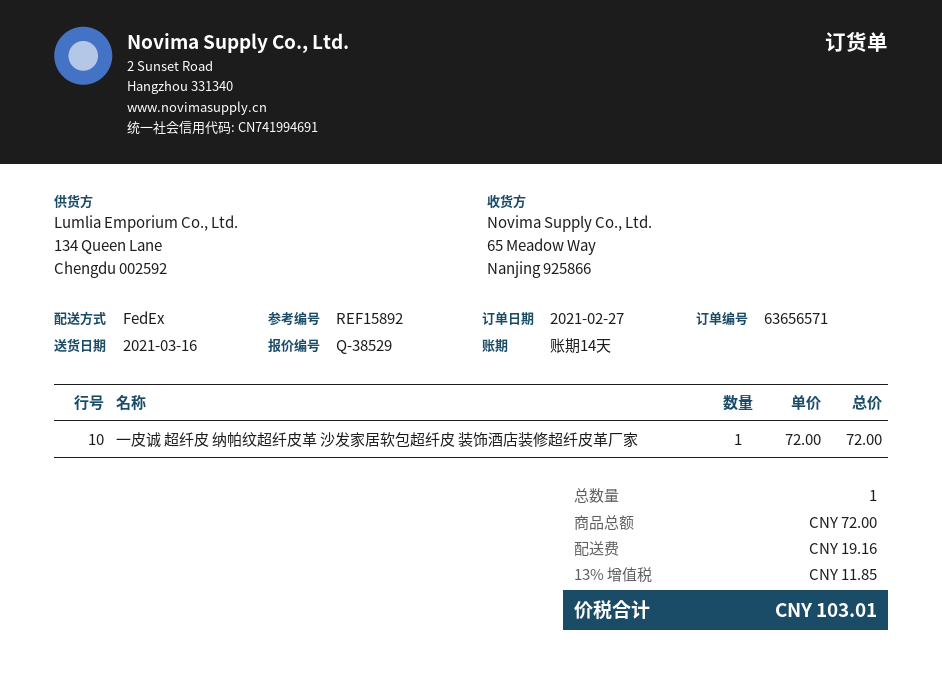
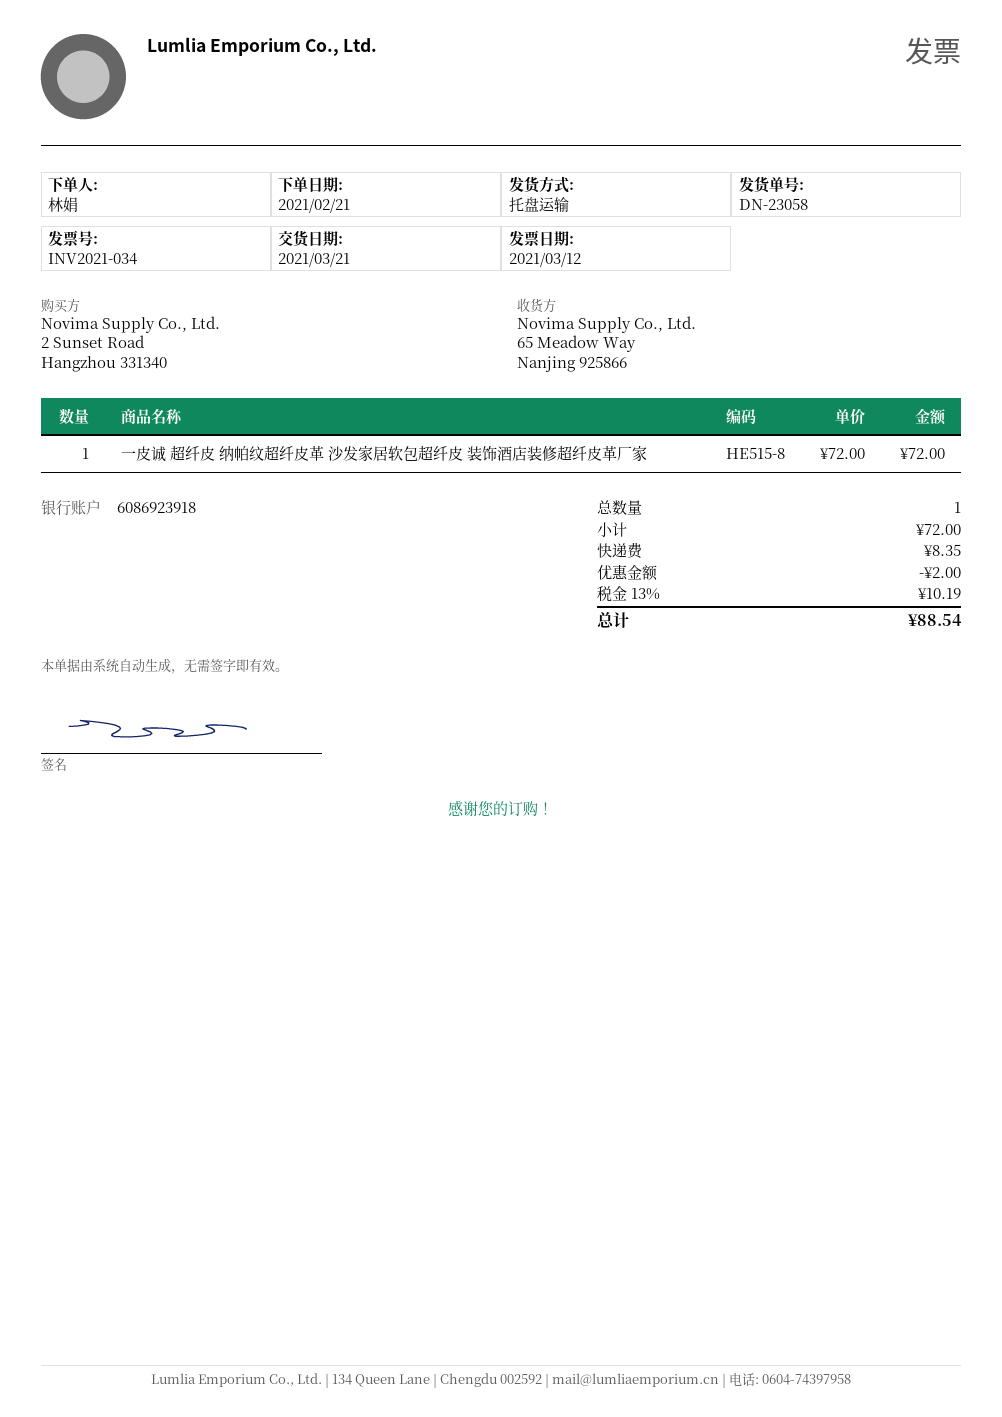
order date: 2021-02-27 -> 2021-02-21
delivery date: 2021-03-16 -> 2021-03-21
shipping method: FedEx -> pallet freight
discount: none -> 2.00
shipping: 19.16 -> 8.35
tax: 13% = 11.85 -> 13% = 10.19
total: 103.01 -> 88.54

